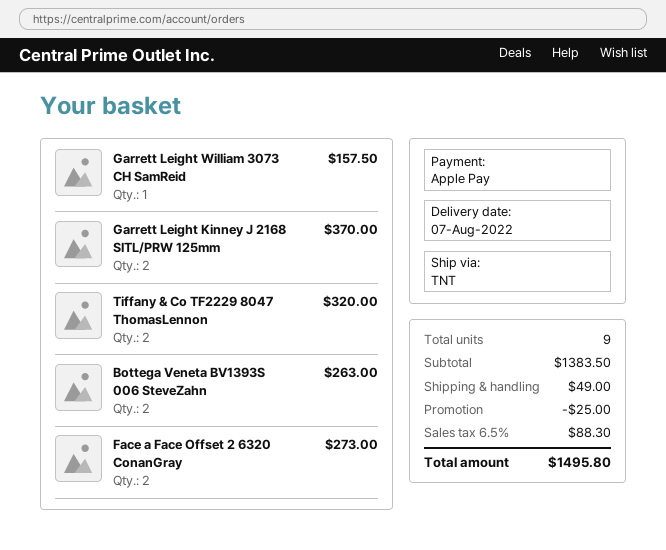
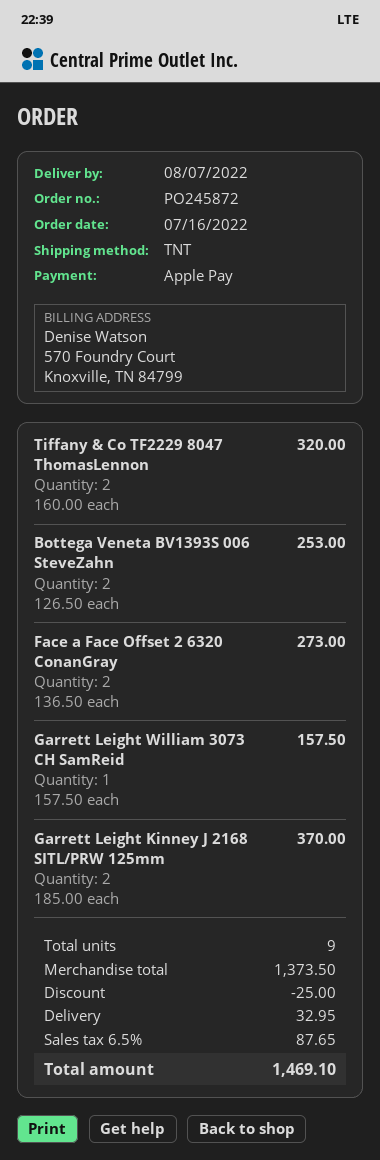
Bottega Veneta BV1393S 006 SteveZahn: 2 for 263.00 -> 2 for 253.00
subtotal: 1383.50 -> 1373.50
shipping: 49.00 -> 32.95
tax: 6.5% = 88.30 -> 6.5% = 87.65
total: 1495.80 -> 1469.10

